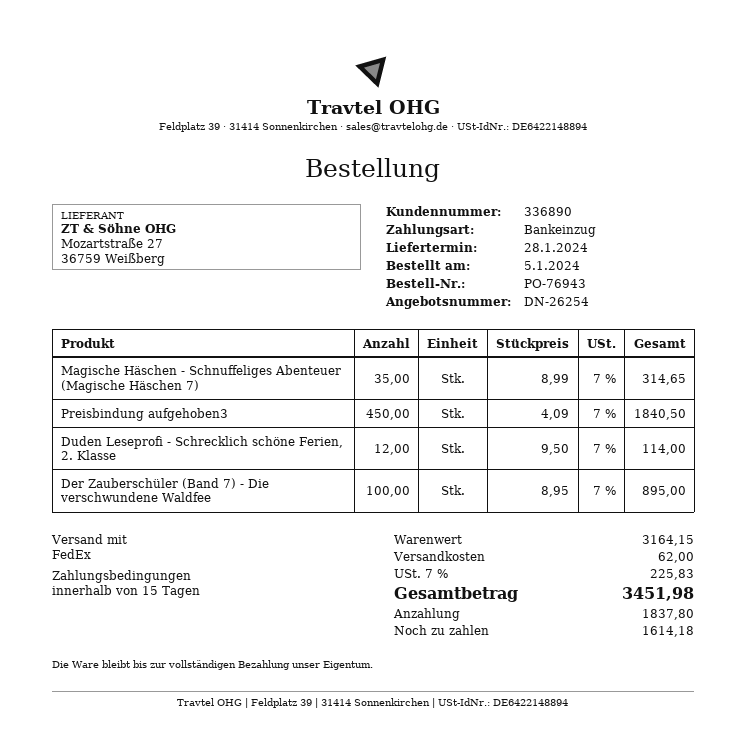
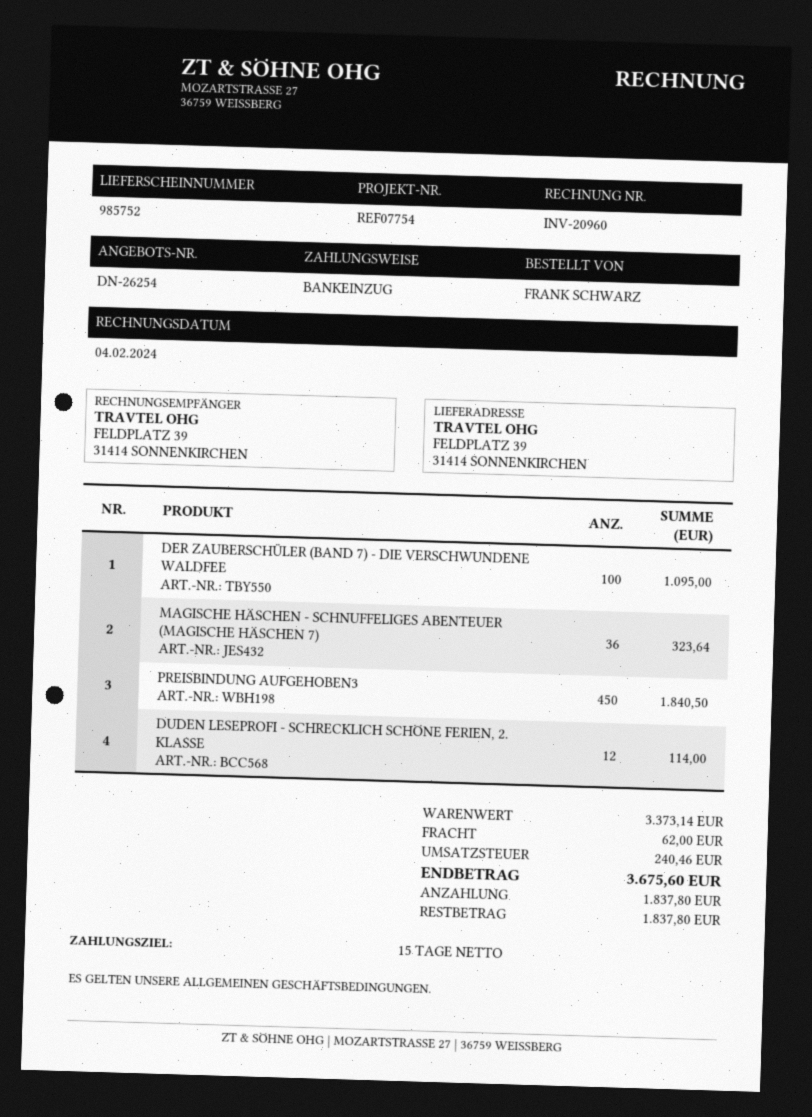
Magische Häschen - Schnuffeliges Abenteuer (Magische Häschen 7): 35 for 314.65 -> 36 for 323.64
Der Zauberschüler (Band 7) - Die verschwundene Waldfee: 100 for 895.00 -> 100 for 1095.00
subtotal: 3164.15 -> 3373.14
tax: 225.83 -> 240.46
total: 3451.98 -> 3675.60
balance: 1614.18 -> 1837.80

